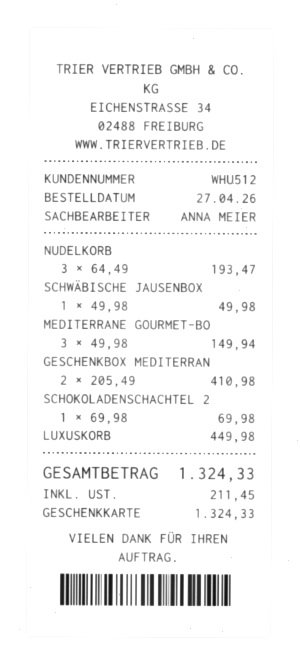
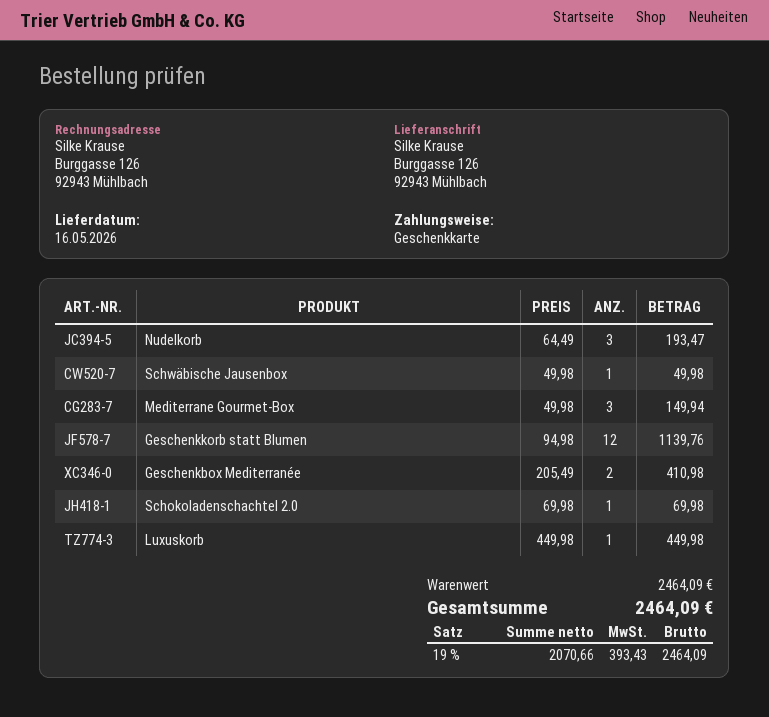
Geschenkkorb statt Blumen: none -> 12 x 94.98 = 1139.76
tax: 211.45 -> 393.43
total: 1324.33 -> 2464.09

